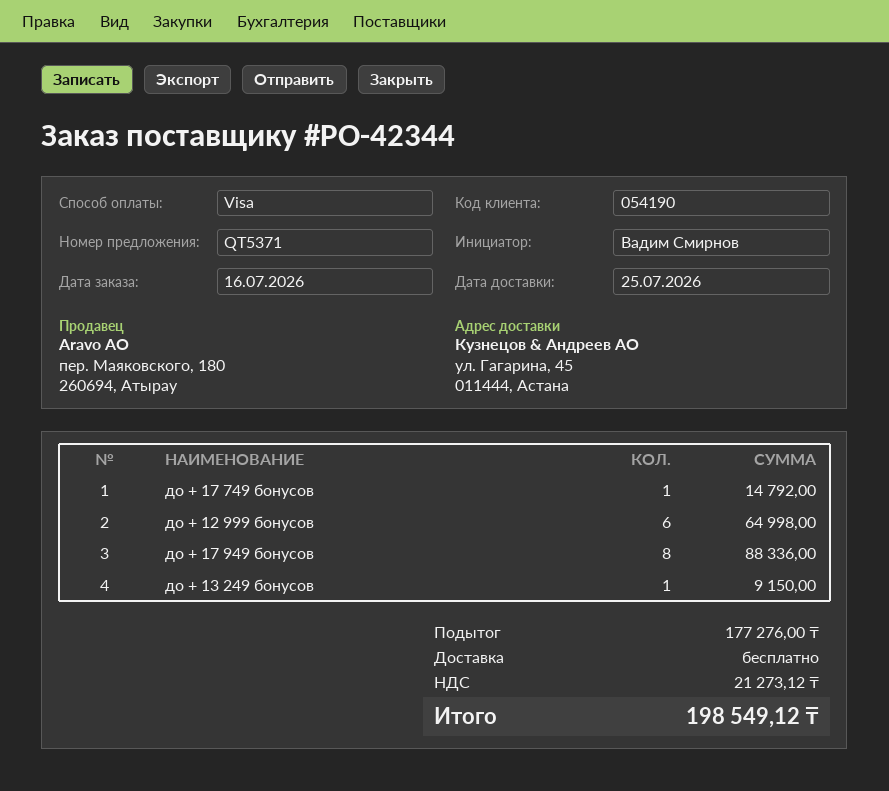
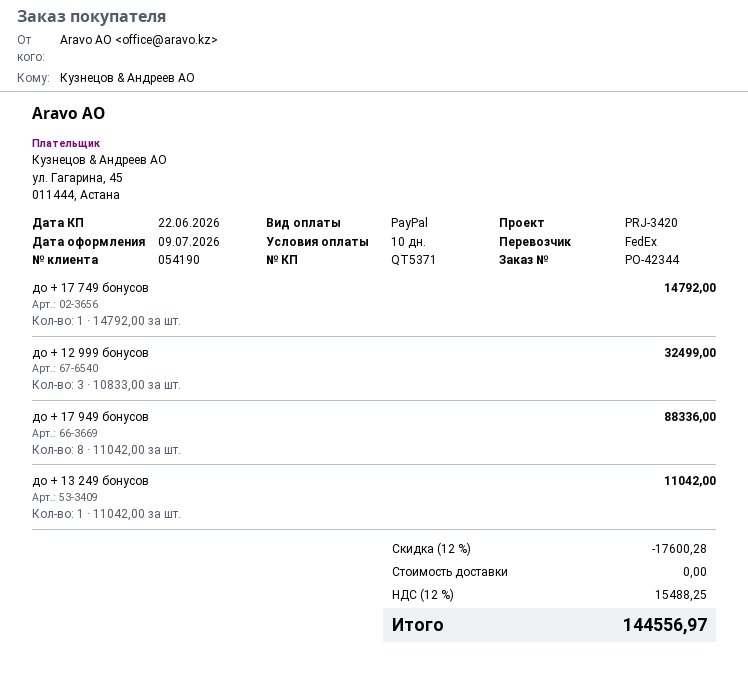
order date: 2026-07-16 -> 2026-07-09
payment method: Visa -> PayPal
до + 12 999 бонусов: 6 for 64998.00 -> 3 for 32499.00
до + 13 249 бонусов: 1 for 9150.00 -> 1 for 11042.00
discount: none -> 12% = 17600.28
tax: 21273.12 -> 15488.25
total: 198549.12 -> 144556.97

